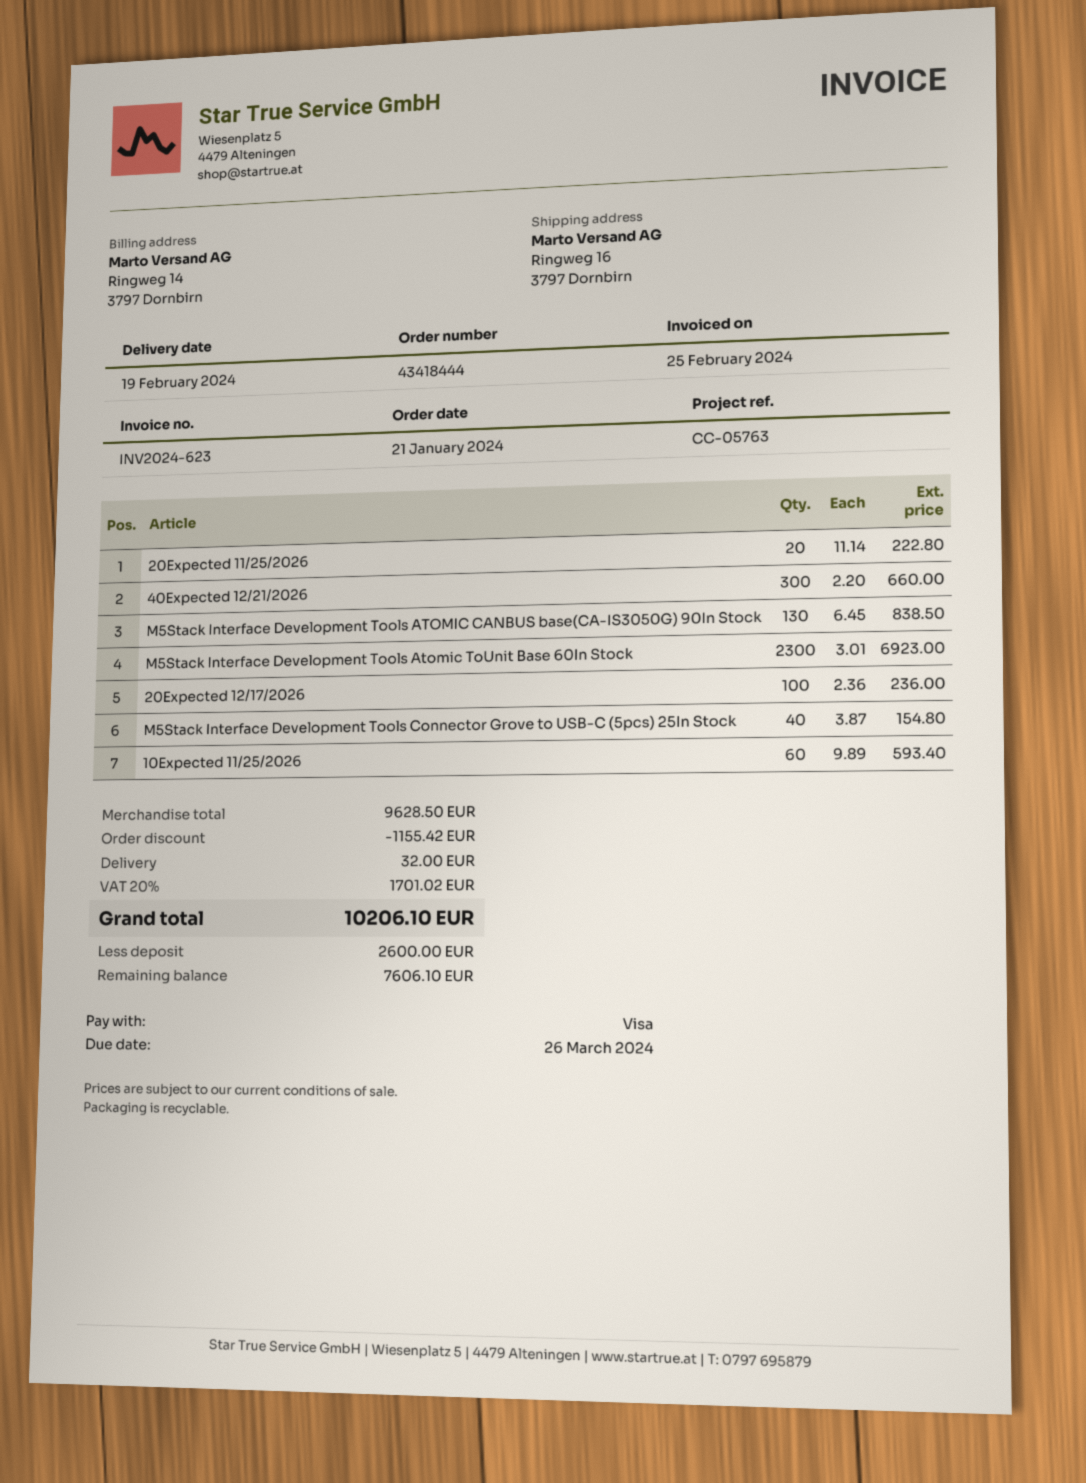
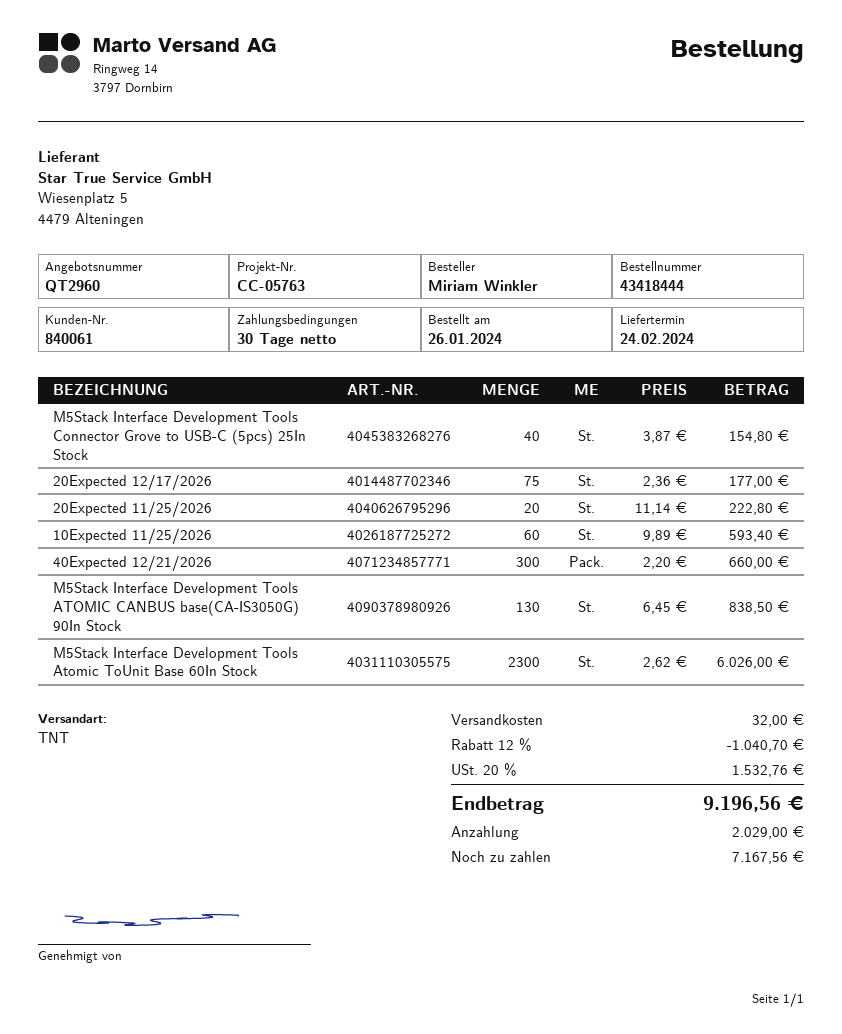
order date: 2024-01-21 -> 2024-01-26
delivery date: 2024-02-19 -> 2024-02-24
M5Stack Interface Development Tools Atomic ToUnit Base 60In Stock: 2300 x 3.01 = 6923.00 -> 2300 x 2.62 = 6026.00
20Expected 12/17/2026: 100 x 2.36 = 236.00 -> 75 x 2.36 = 177.00
discount: 1155.42 -> 1040.70
tax: 20% = 1701.02 -> 20% = 1532.76
total: 10206.10 -> 9196.56
deposit: 2600.00 -> 2029.00
balance: 7606.10 -> 7167.56

